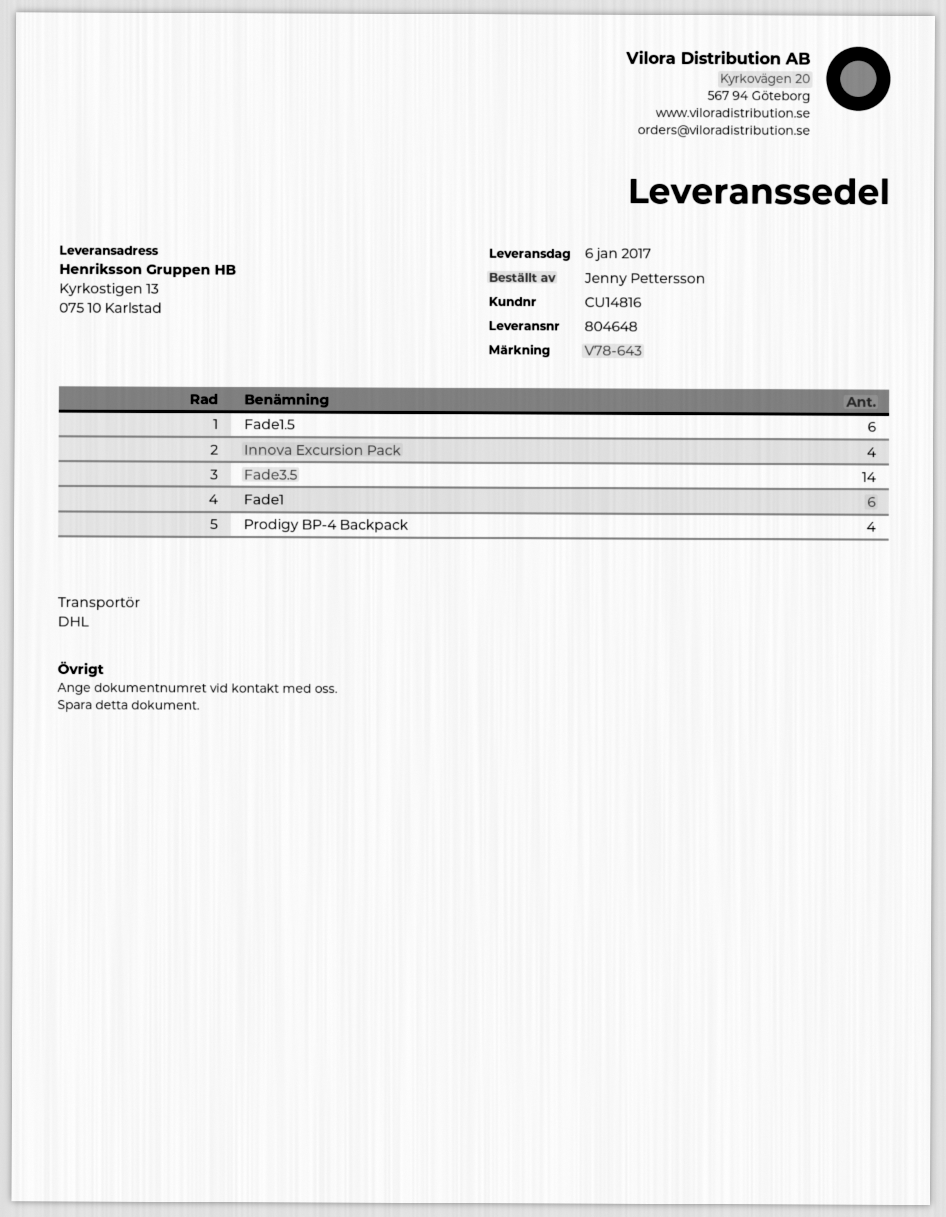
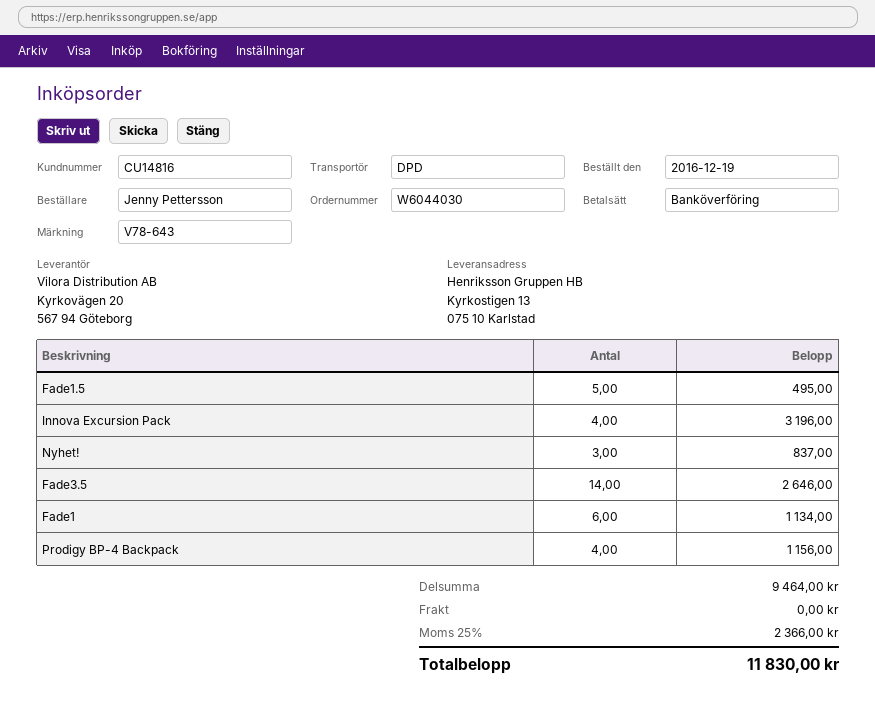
shipping method: DHL -> DPD
Fade1.5: 6 -> 5
Nyhet!: none -> 3

